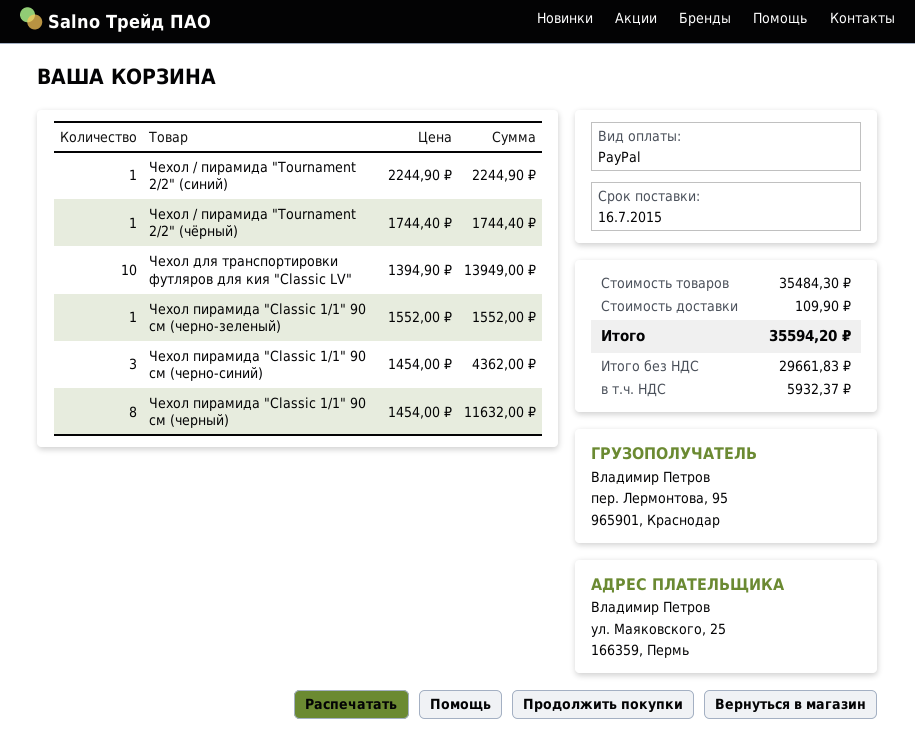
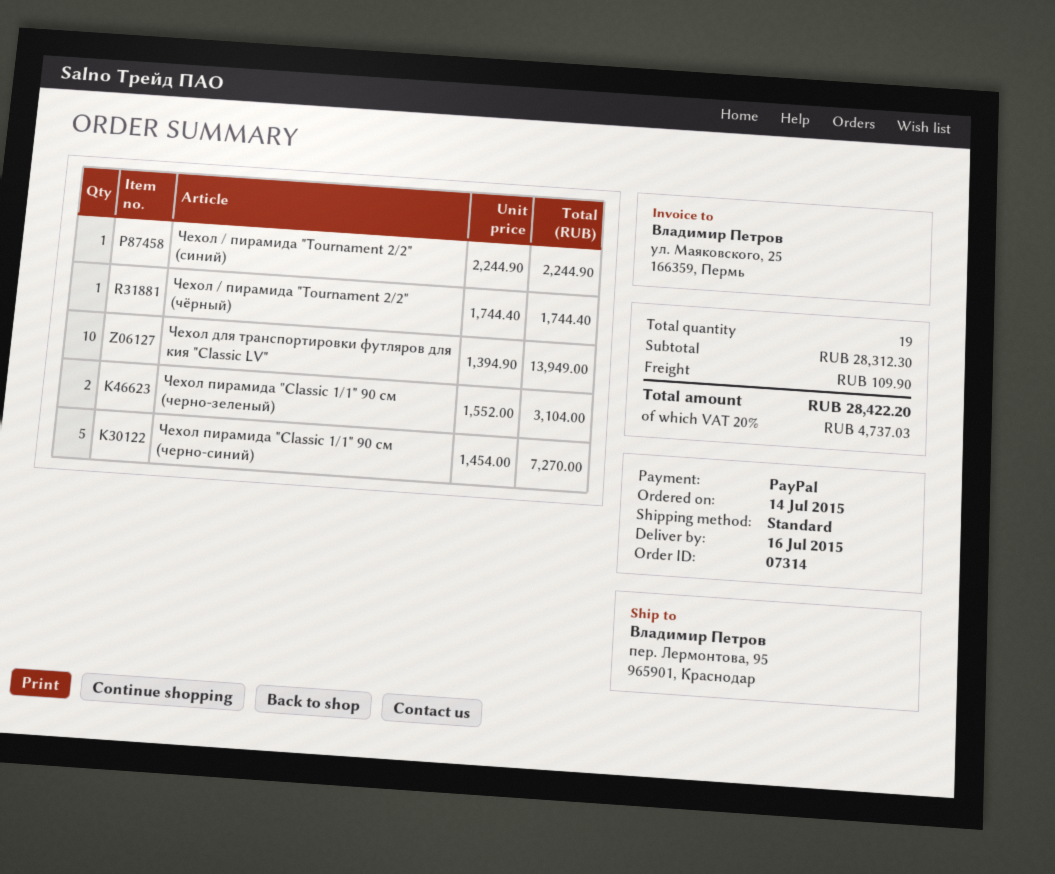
Чехол пирамида "Classic 1/1" 90 см (черно-зеленый): 1 x 1552.00 = 1552.00 -> 2 x 1552.00 = 3104.00
Чехол пирамида "Classic 1/1" 90 см (черно-синий): 3 x 1454.00 = 4362.00 -> 5 x 1454.00 = 7270.00
Чехол пирамида "Classic 1/1" 90 см (черный): 8 x 1454.00 = 11632.00 -> none
subtotal: 35484.30 -> 28312.30
tax: 5932.37 -> 4737.03
total: 35594.20 -> 28422.20

